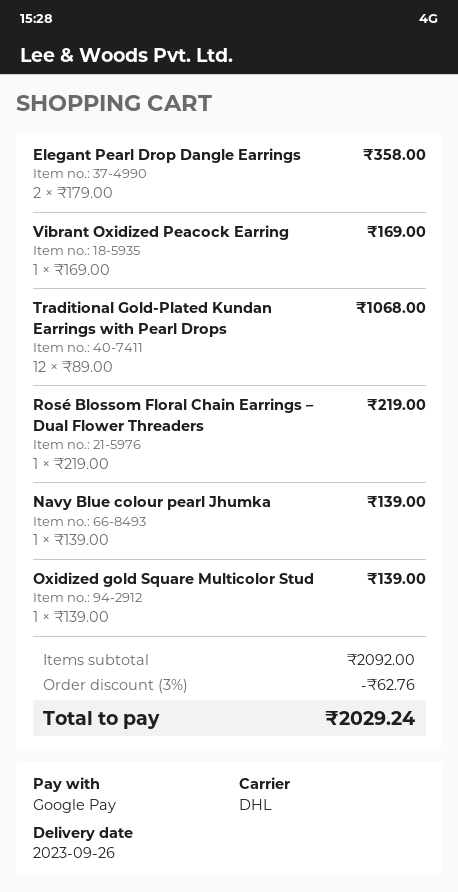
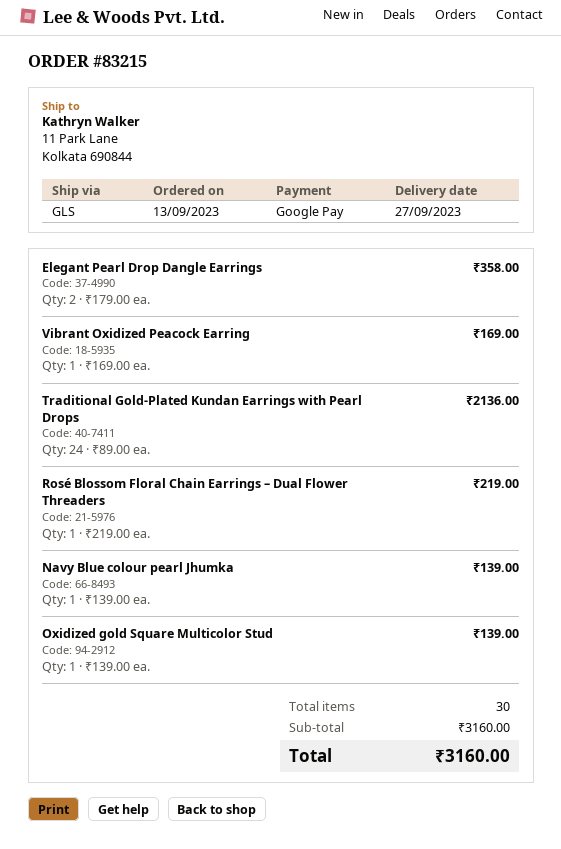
delivery date: 2023-09-26 -> 2023-09-27
shipping method: DHL -> GLS
Traditional Gold-Plated Kundan Earrings with Pearl Drops: 12 x 89.00 = 1068.00 -> 24 x 89.00 = 2136.00
subtotal: 2092.00 -> 3160.00
discount: 3% = 62.76 -> none
total: 2029.24 -> 3160.00

